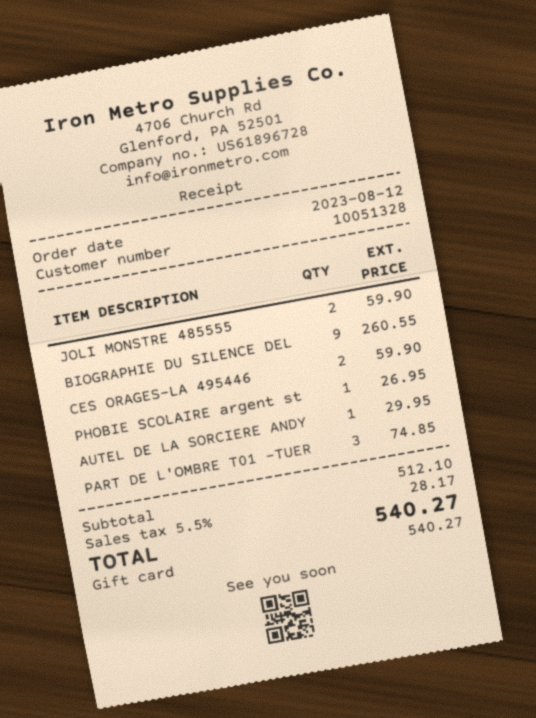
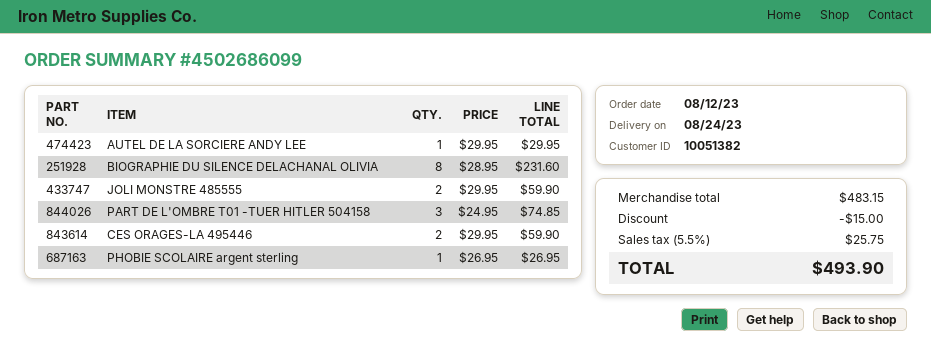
customer number: 10051328 -> 10051382
BIOGRAPHIE DU SILENCE DEL: 9 for 260.55 -> 8 for 231.60
subtotal: 512.10 -> 483.15
discount: none -> 15.00
tax: 5.5% = 28.17 -> 5.5% = 25.75
total: 540.27 -> 493.90

